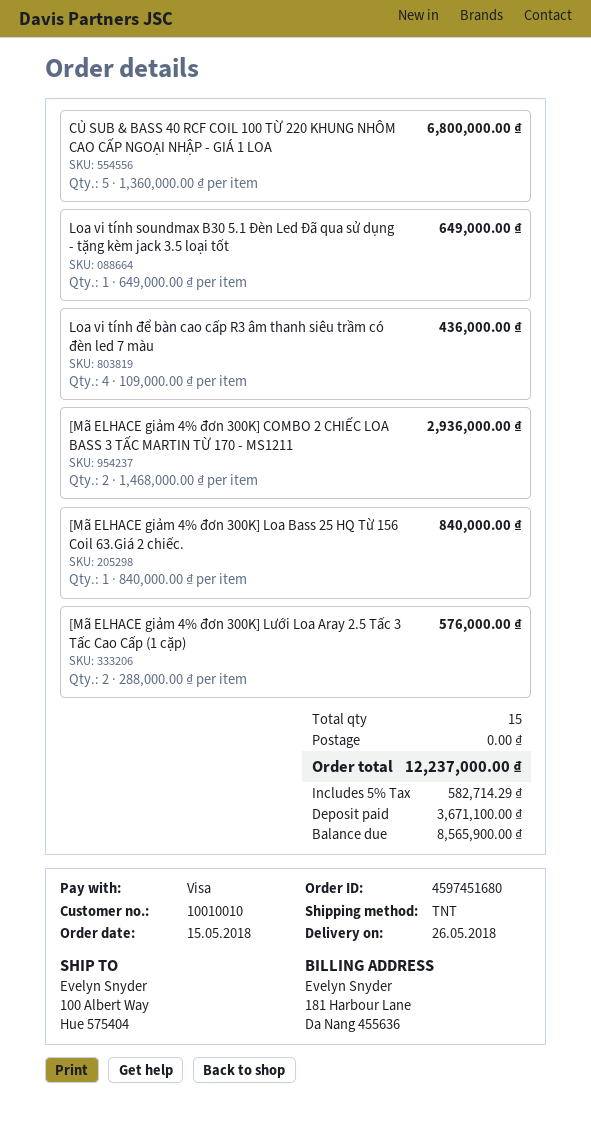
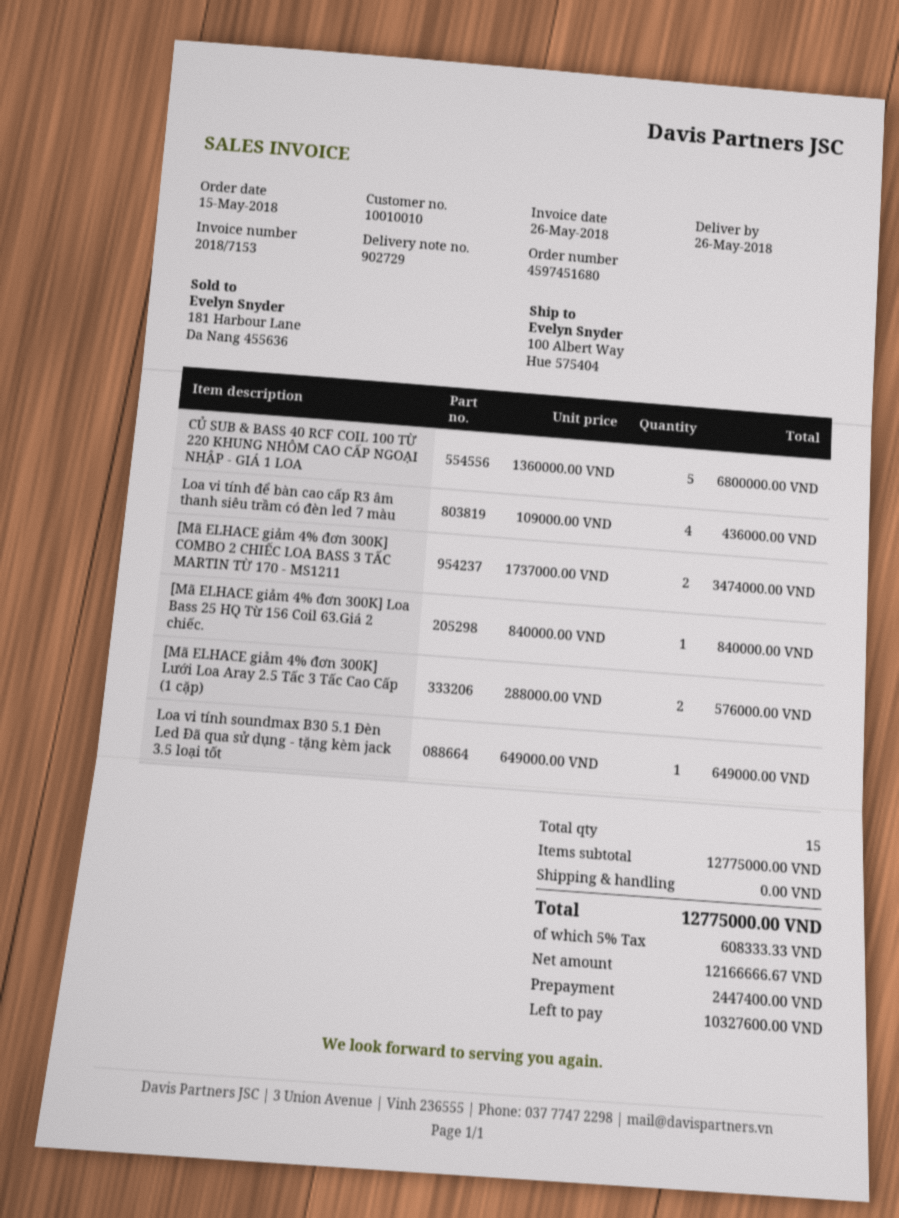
[Mã ELHACE giảm 4% đơn 300K] COMBO 2 CHIẾC LOA BASS 3 TẤC MARTIN TỪ 170 - MS1211: 2 x 1468000.00 = 2936000.00 -> 2 x 1737000.00 = 3474000.00
tax: 5% = 582714.29 -> 5% = 608333.33
total: 12237000.00 -> 12775000.00
deposit: 3671100.00 -> 2447400.00
balance: 8565900.00 -> 10327600.00

